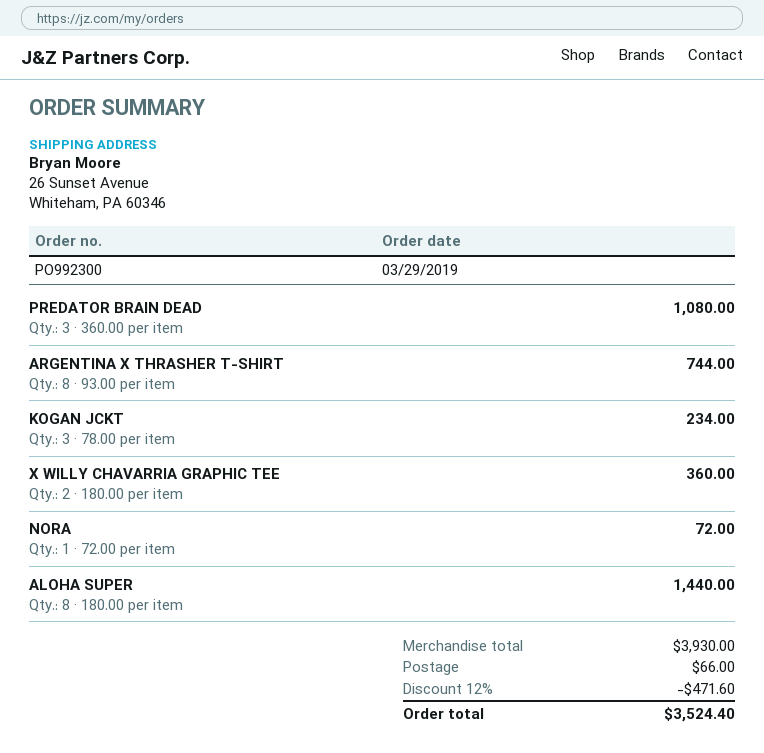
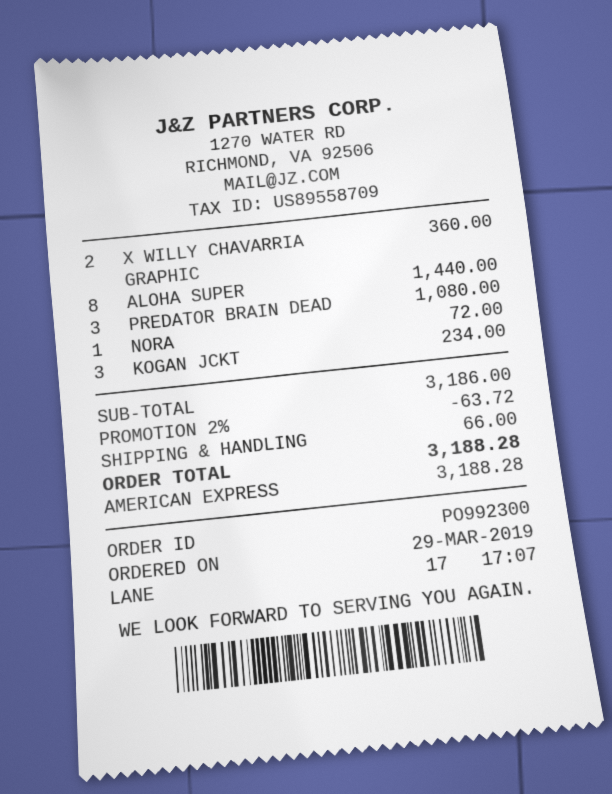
ARGENTINA X THRASHER T-SHIRT: 8 for 744.00 -> none
subtotal: 3930.00 -> 3186.00
discount: 12% = 471.60 -> 2% = 63.72
total: 3524.40 -> 3188.28

